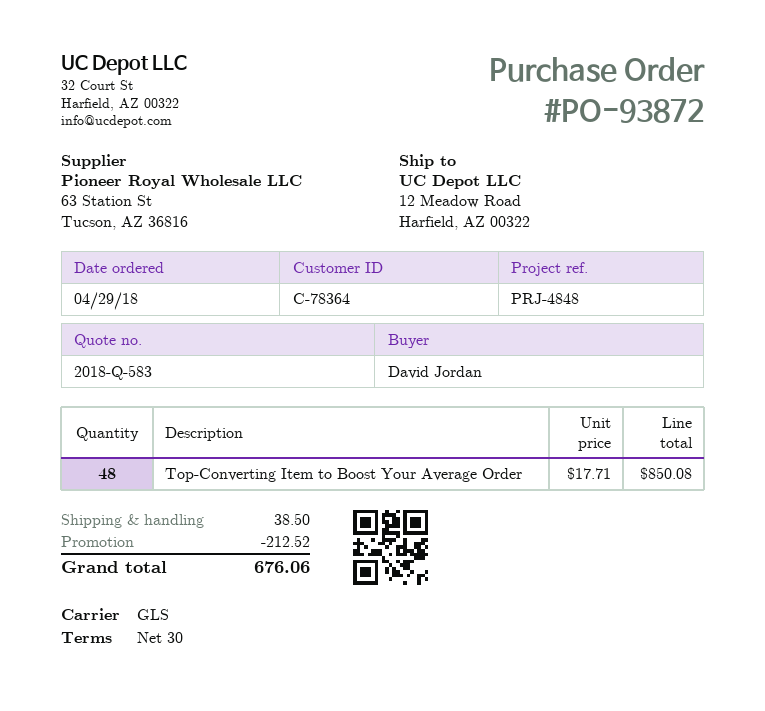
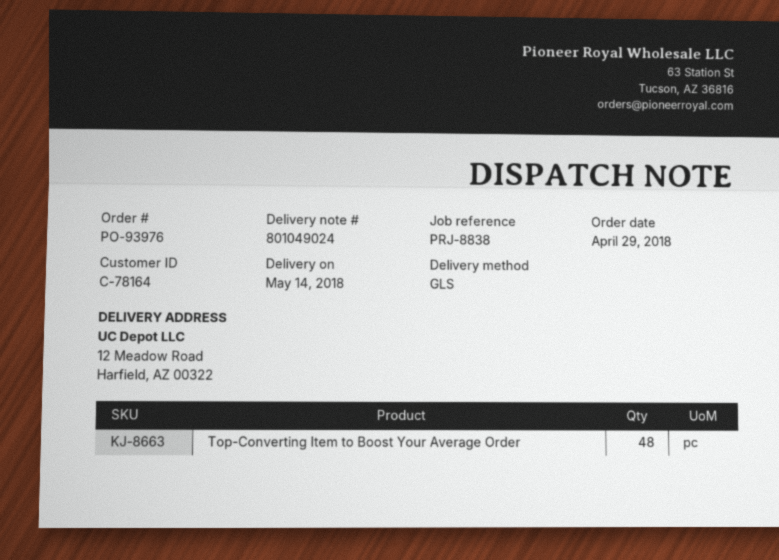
order number: PO-93872 -> PO-93976
customer number: C-78364 -> C-78164
reference: PRJ-4848 -> PRJ-8838

